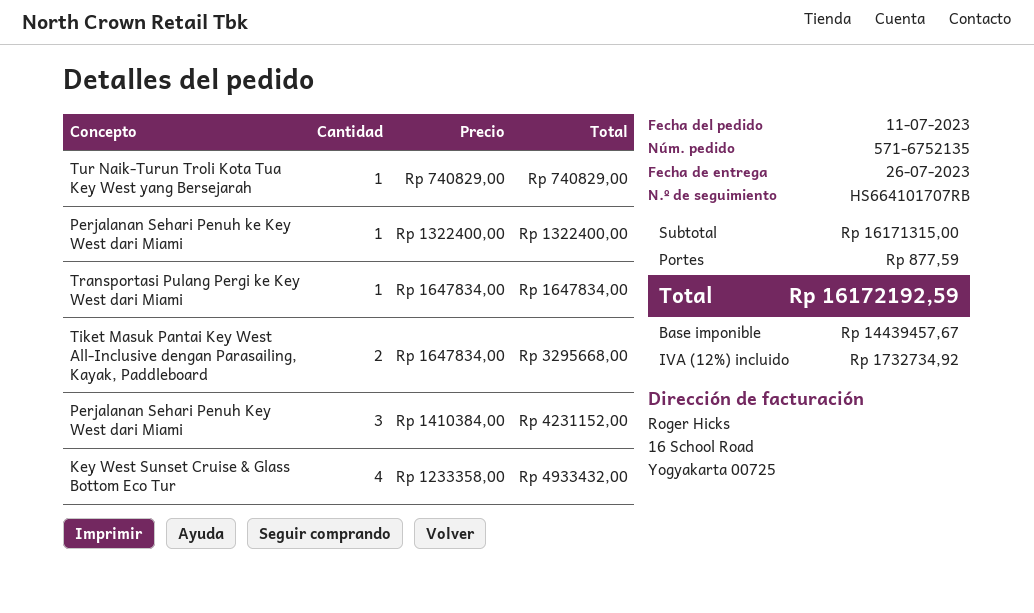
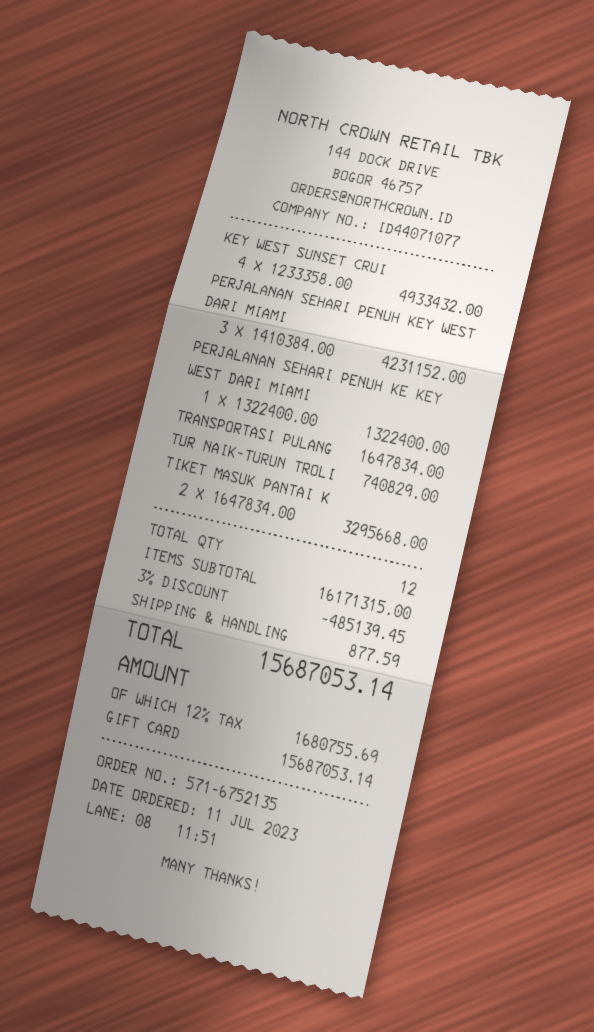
discount: none -> 3% = 485139.45
tax: 12% = 1732734.92 -> 12% = 1680755.69
total: 16172192.59 -> 15687053.14

